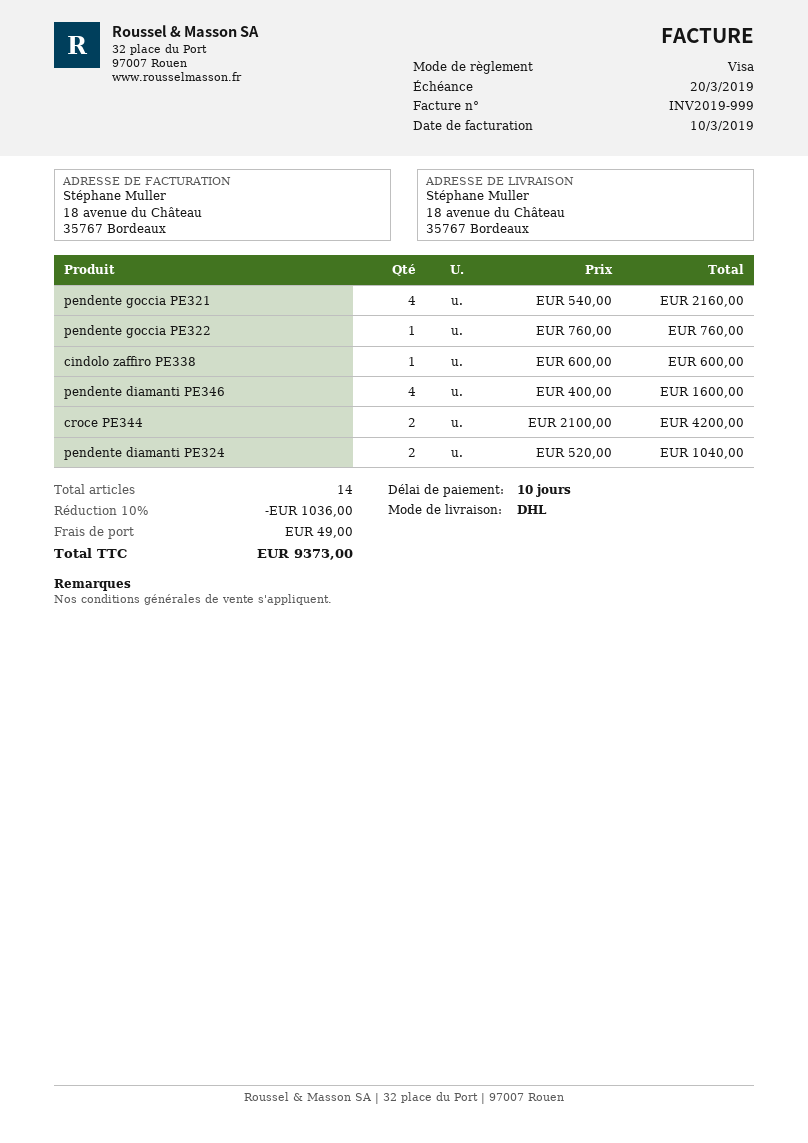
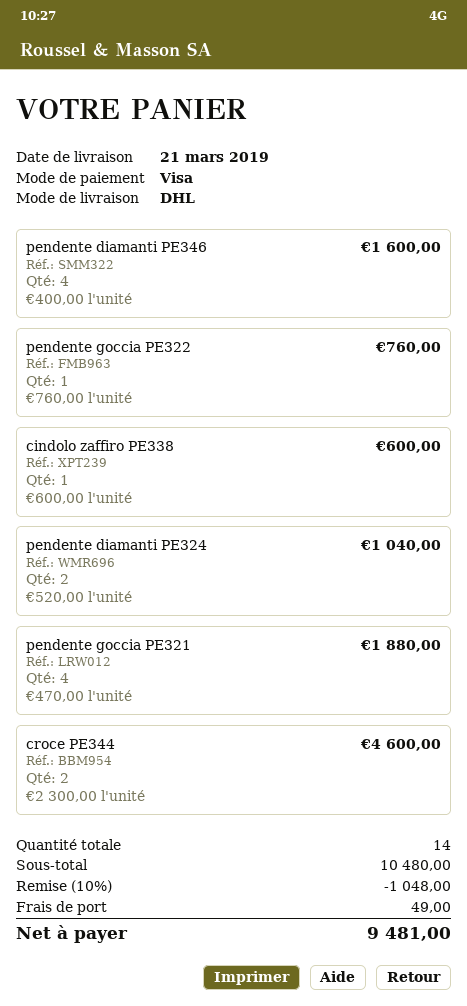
pendente goccia PE321: 4 x 540.00 = 2160.00 -> 4 x 470.00 = 1880.00
croce PE344: 2 x 2100.00 = 4200.00 -> 2 x 2300.00 = 4600.00
discount: 10% = 1036.00 -> 10% = 1048.00
total: 9373.00 -> 9481.00

